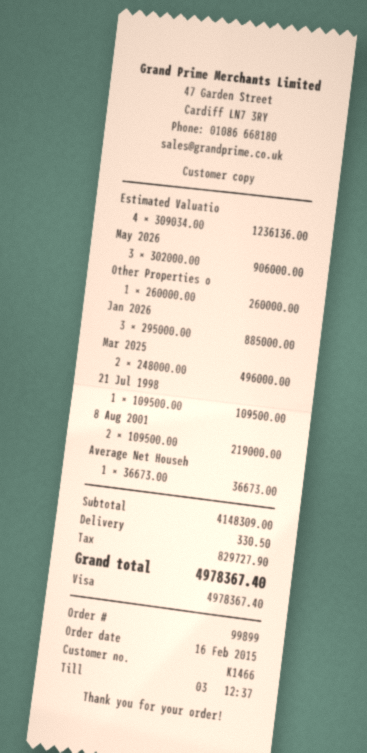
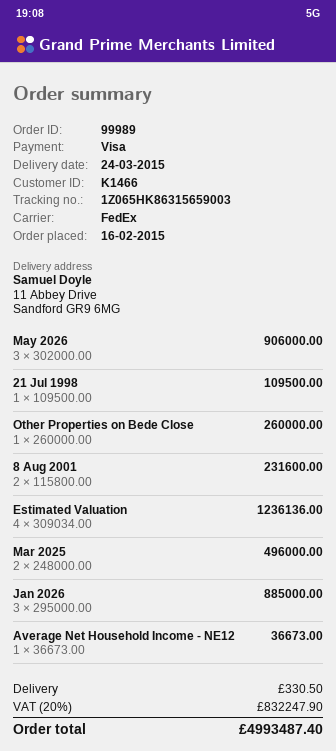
order number: 99899 -> 99989
8 Aug 2001: 2 x 109500.00 = 219000.00 -> 2 x 115800.00 = 231600.00
tax: 829727.90 -> 832247.90
total: 4978367.40 -> 4993487.40

